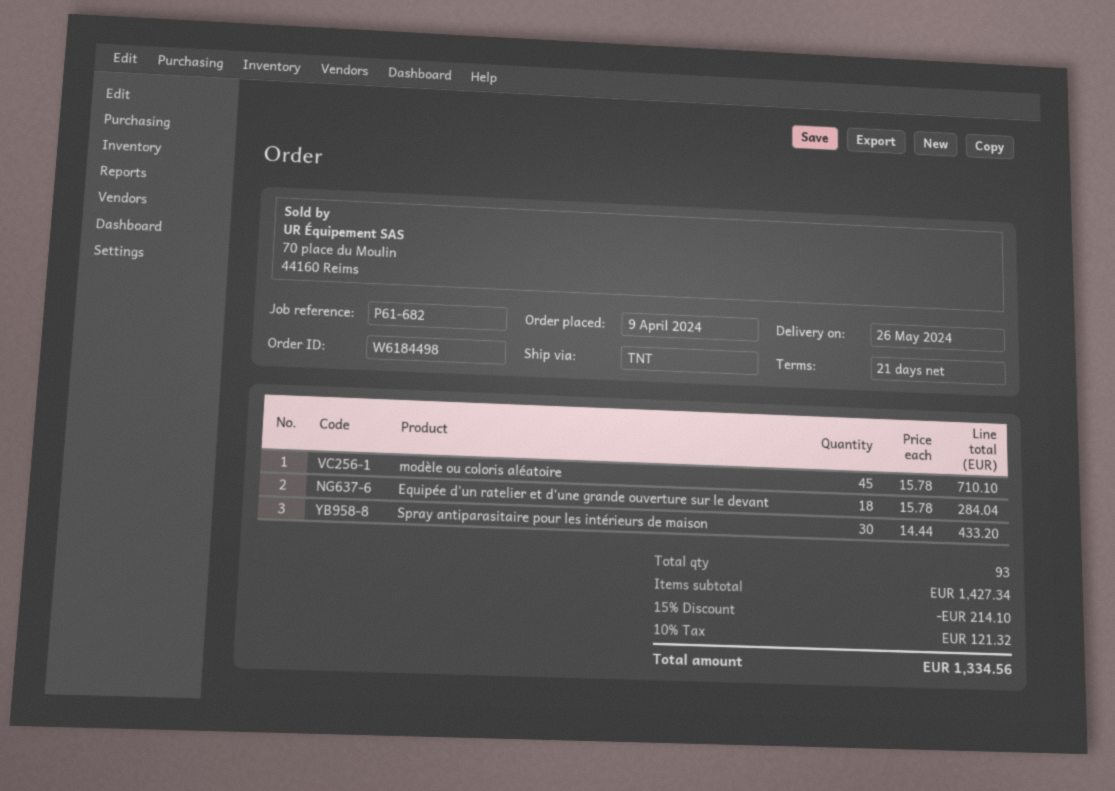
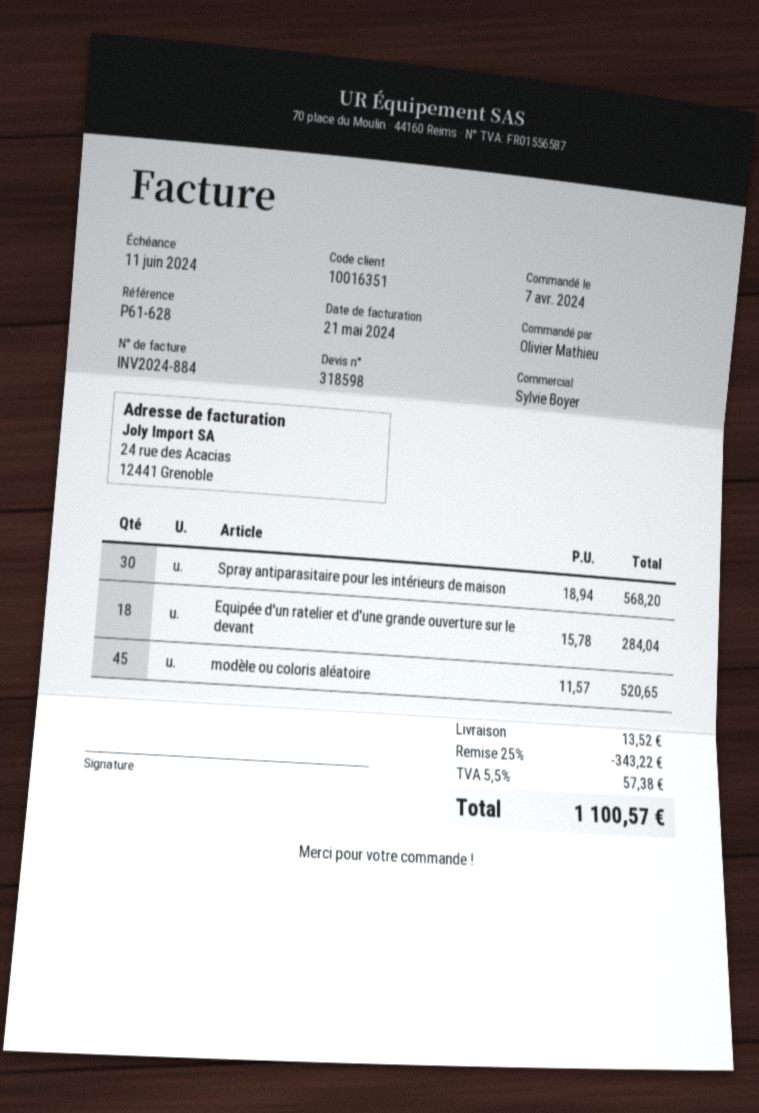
order date: 2024-04-09 -> 2024-04-07
reference: P61-682 -> P61-628
modèle ou coloris aléatoire: 45 x 15.78 = 710.10 -> 45 x 11.57 = 520.65
Spray antiparasitaire pour les intérieurs de maison: 30 x 14.44 = 433.20 -> 30 x 18.94 = 568.20
discount: 15% = 214.10 -> 25% = 343.22
shipping: none -> 13.52
tax: 10% = 121.32 -> 5.5% = 57.38
total: 1334.56 -> 1100.57

